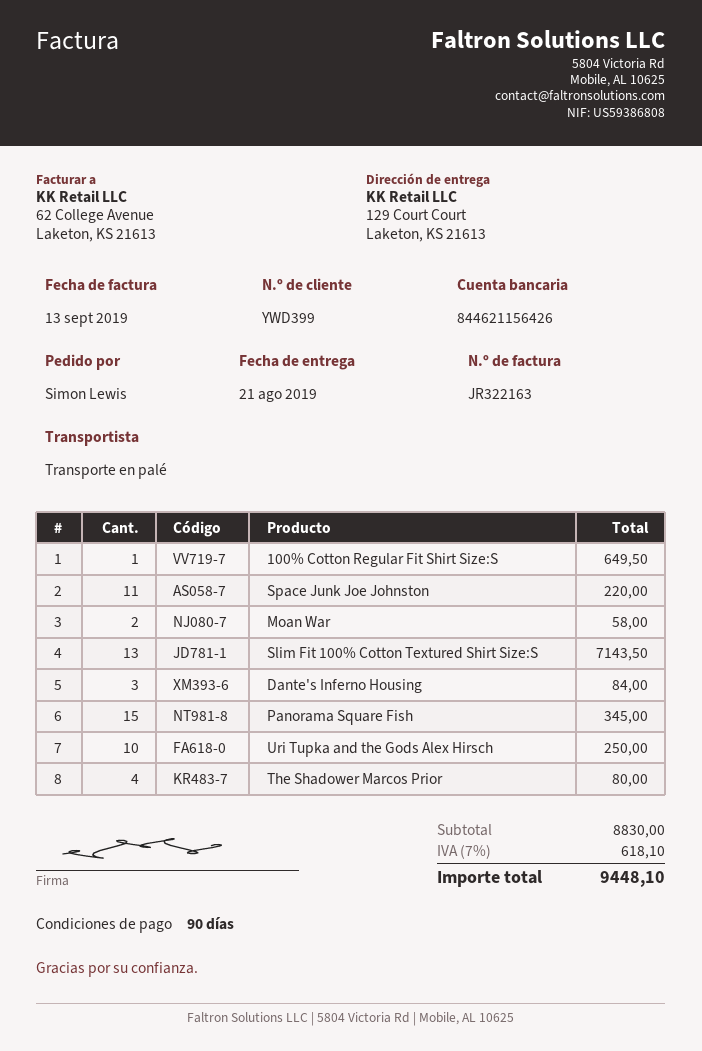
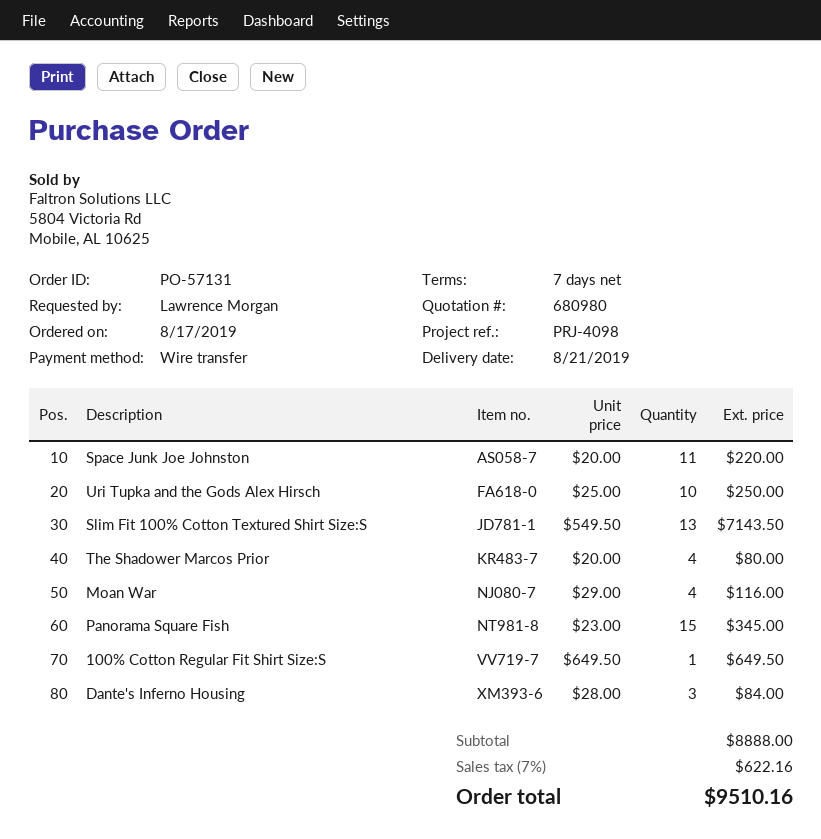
payment terms: 90 days -> 7 days
ordered by: Simon Lewis -> Lawrence Morgan
Moan War: 2 for 58.00 -> 4 for 116.00
subtotal: 8830.00 -> 8888.00
tax: 7% = 618.10 -> 7% = 622.16
total: 9448.10 -> 9510.16

